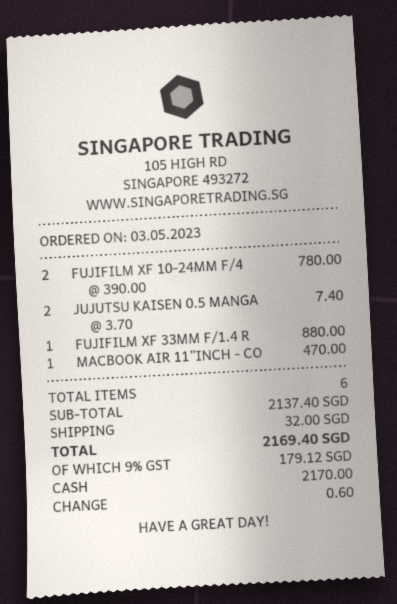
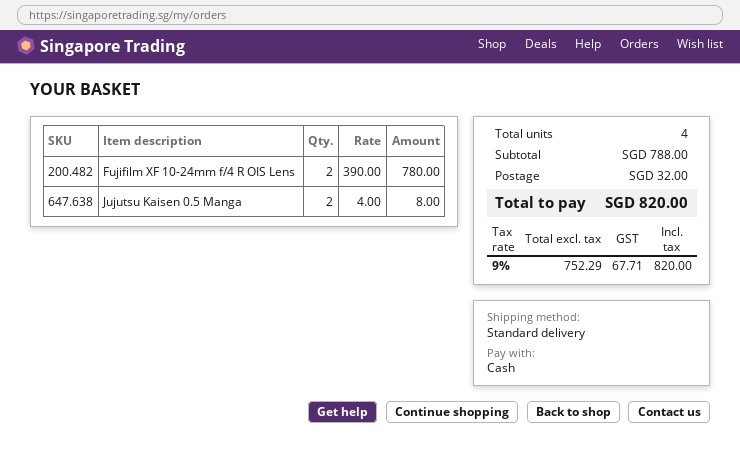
JUJUTSU KAISEN 0.5 MANGA: 2 x 3.70 = 7.40 -> 2 x 4.00 = 8.00
FUJIFILM XF 33MM F/1.4 R: 1 x 880.00 = 880.00 -> none
MACBOOK AIR 11”INCH - CO: 1 x 470.00 = 470.00 -> none
total quantity: 6 -> 4
subtotal: 2137.40 -> 788.00
tax: 9% = 179.12 -> 9% = 67.71
total: 2169.40 -> 820.00

